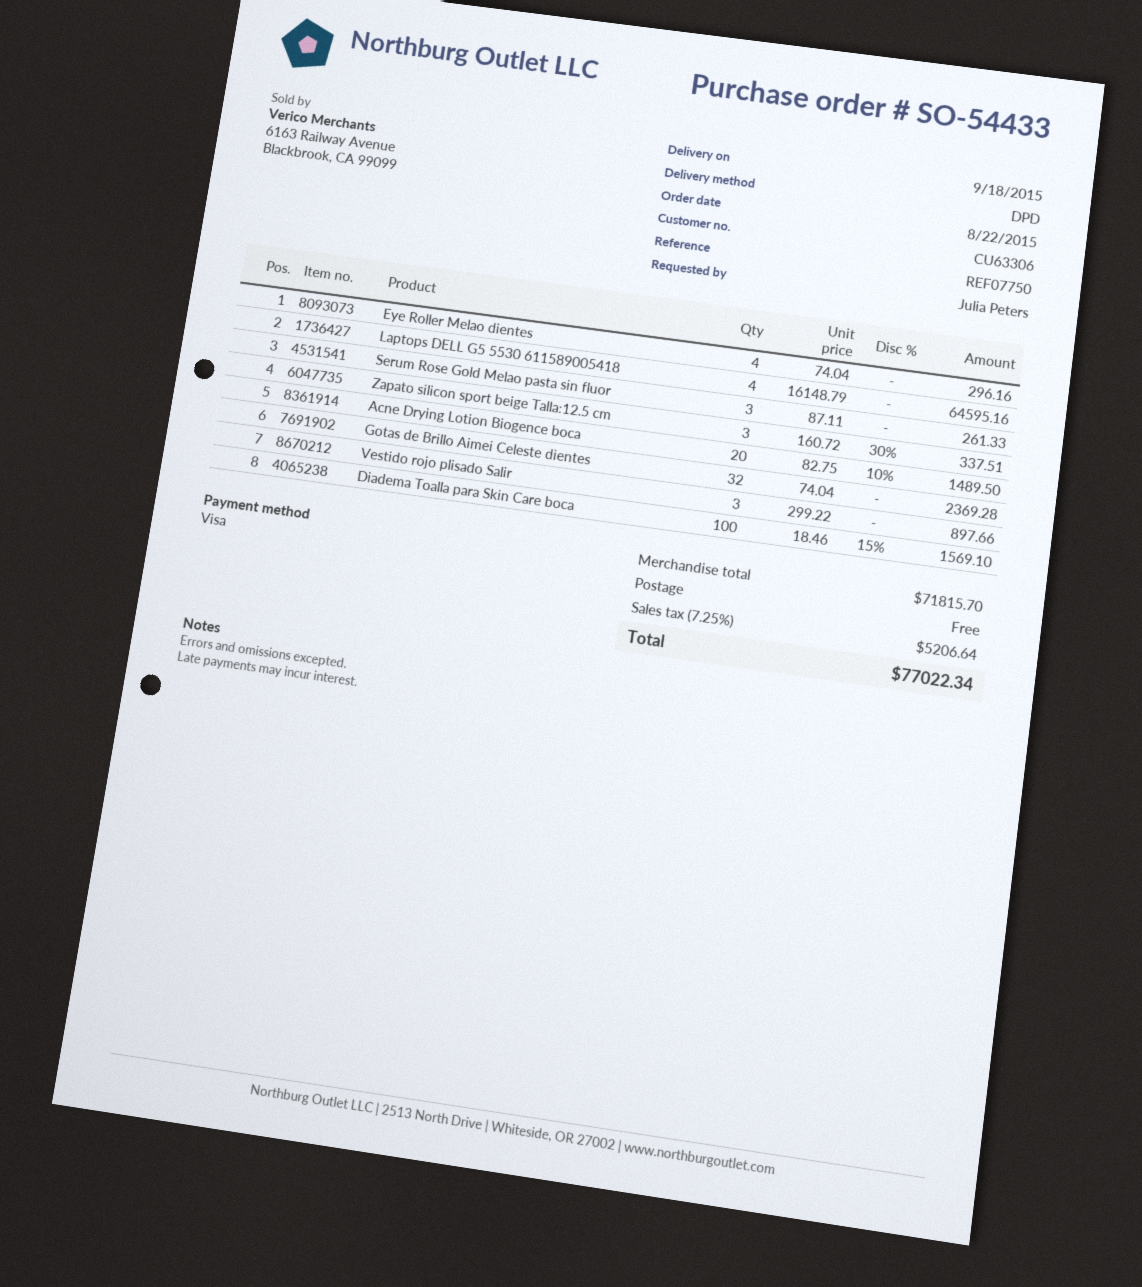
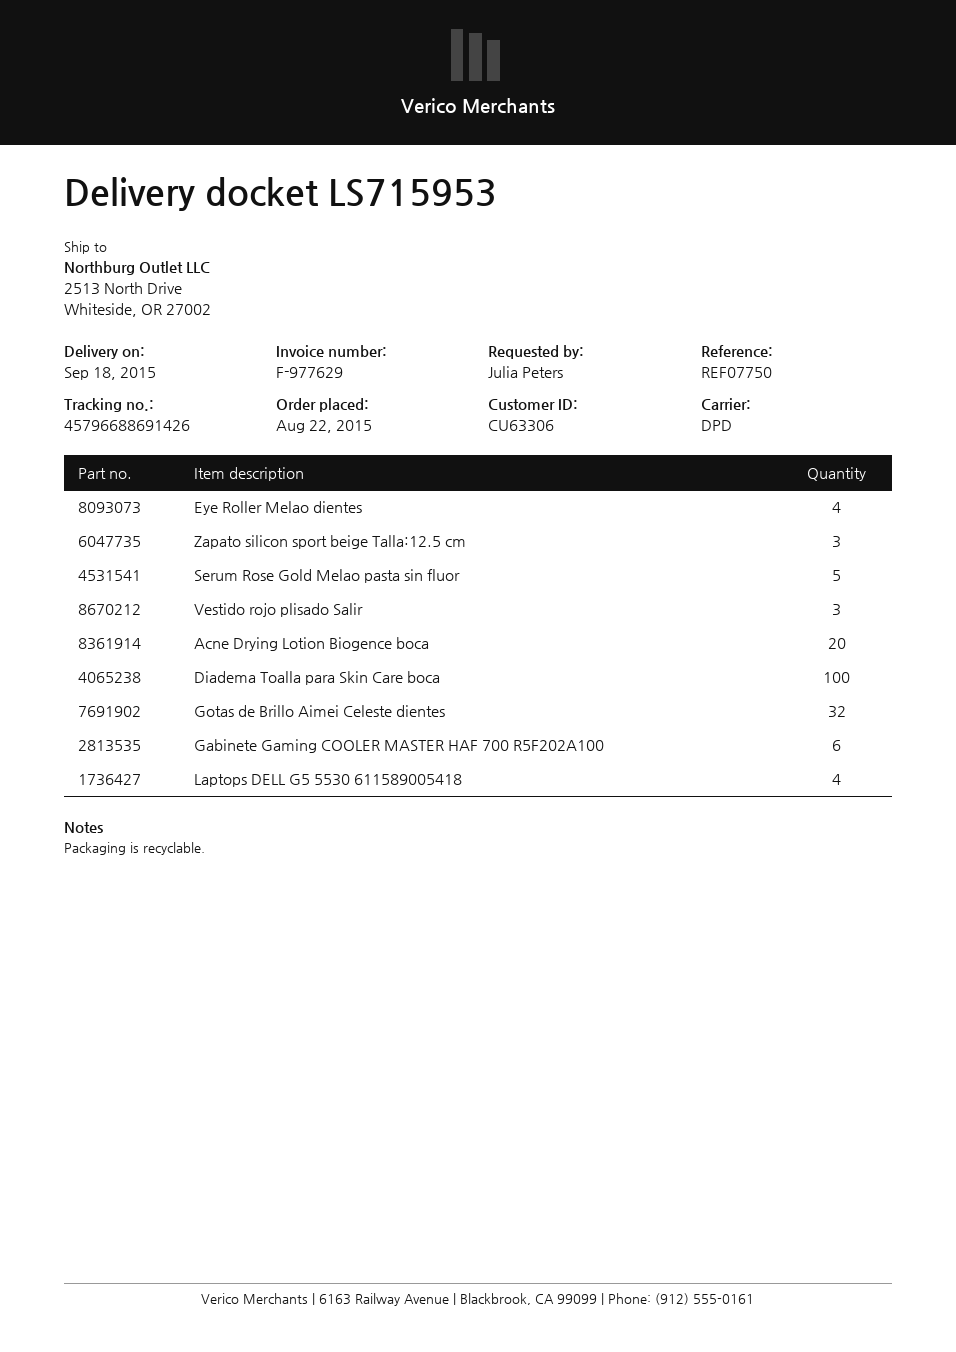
Serum Rose Gold Melao pasta sin fluor: 3 -> 5
Gabinete Gaming COOLER MASTER HAF 700 R5F202A100: none -> 6

